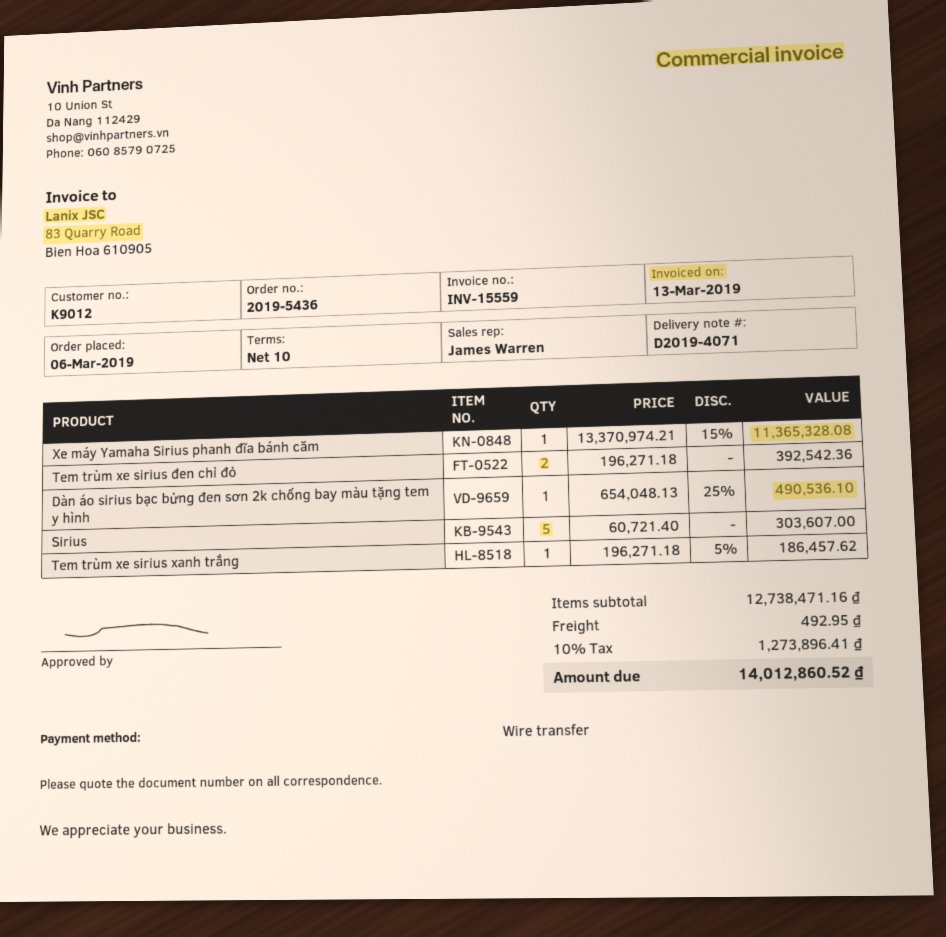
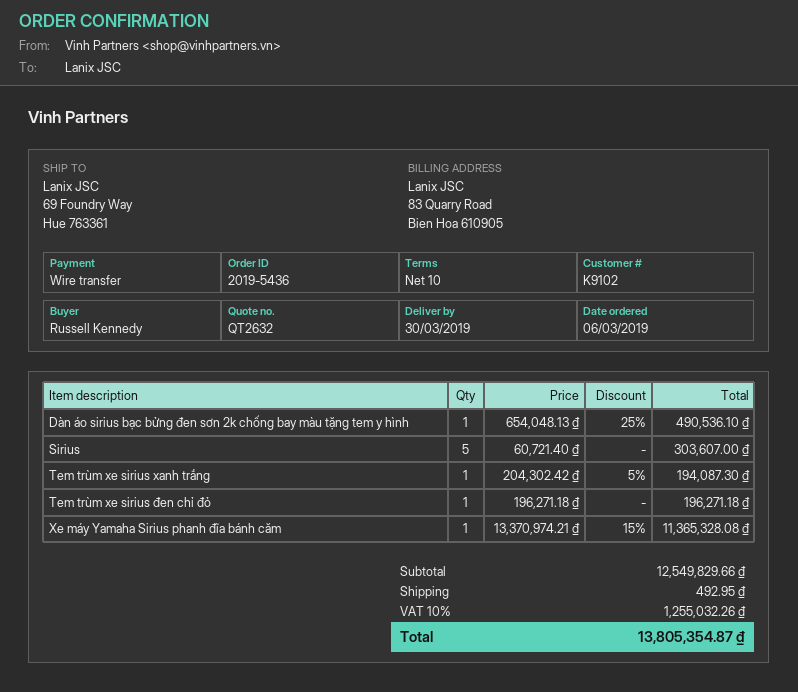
customer number: K9012 -> K9102
Tem trùm xe sirius đen chỉ đỏ: 2 x 196271.18 = 392542.36 -> 1 x 196271.18 = 196271.18
Tem trùm xe sirius xanh trắng: 1 x 196271.18 - 5% = 186457.62 -> 1 x 204302.42 - 5% = 194087.30
subtotal: 12738471.16 -> 12549829.66
tax: 10% = 1273896.41 -> 10% = 1255032.26
total: 14012860.52 -> 13805354.87

